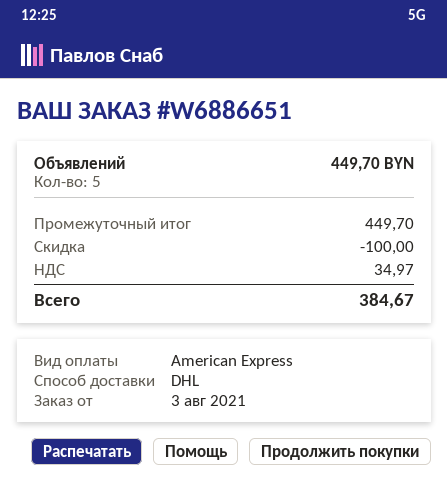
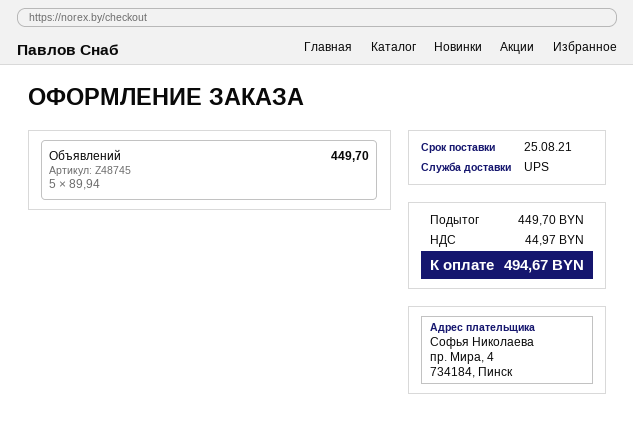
shipping method: DHL -> UPS
discount: 100.00 -> none
tax: 34.97 -> 44.97
total: 384.67 -> 494.67

